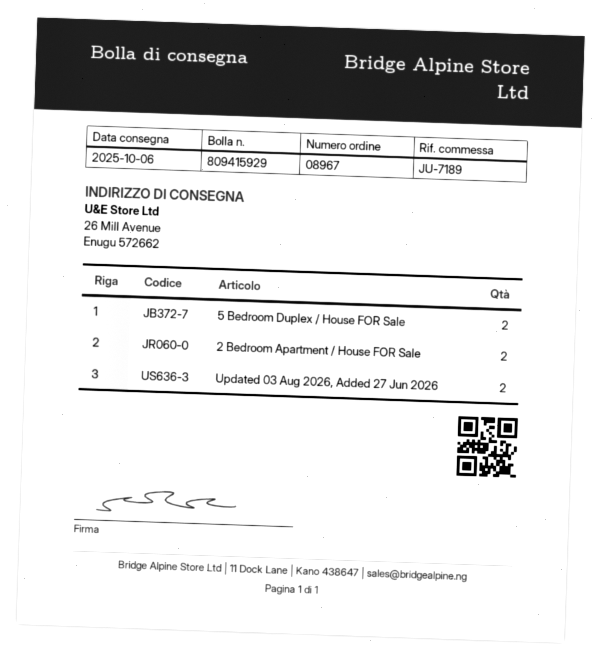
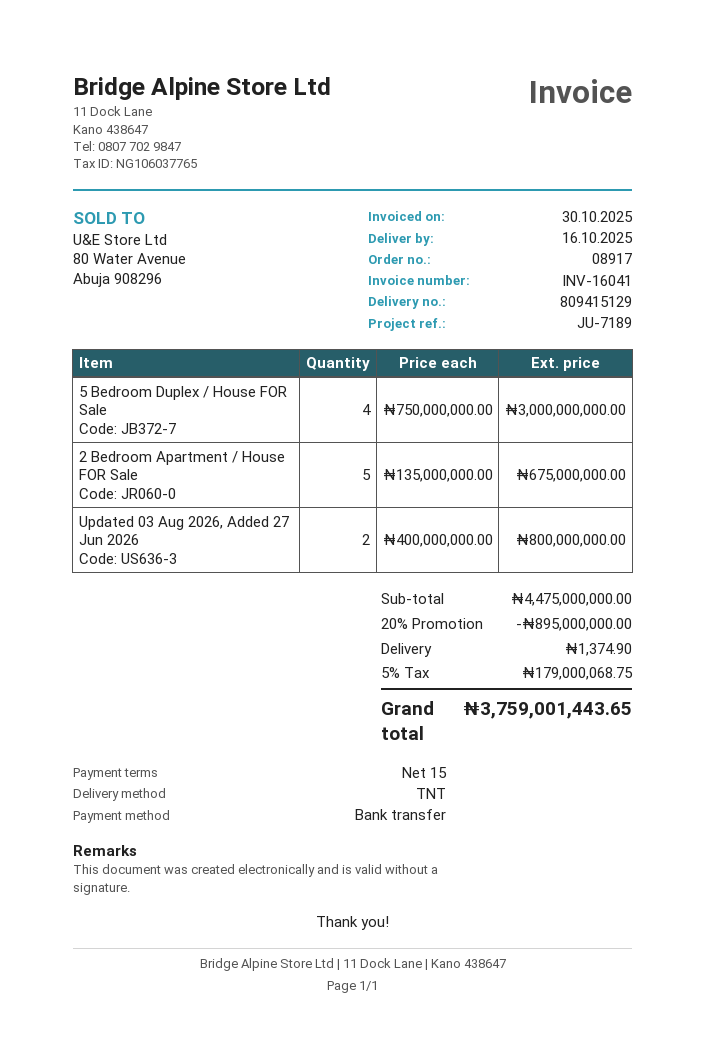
order number: 08967 -> 08917
delivery note number: 809415929 -> 809415129
delivery date: 2025-10-06 -> 2025-10-16
5 Bedroom Duplex / House FOR Sale: 2 -> 4
2 Bedroom Apartment / House FOR Sale: 2 -> 5

